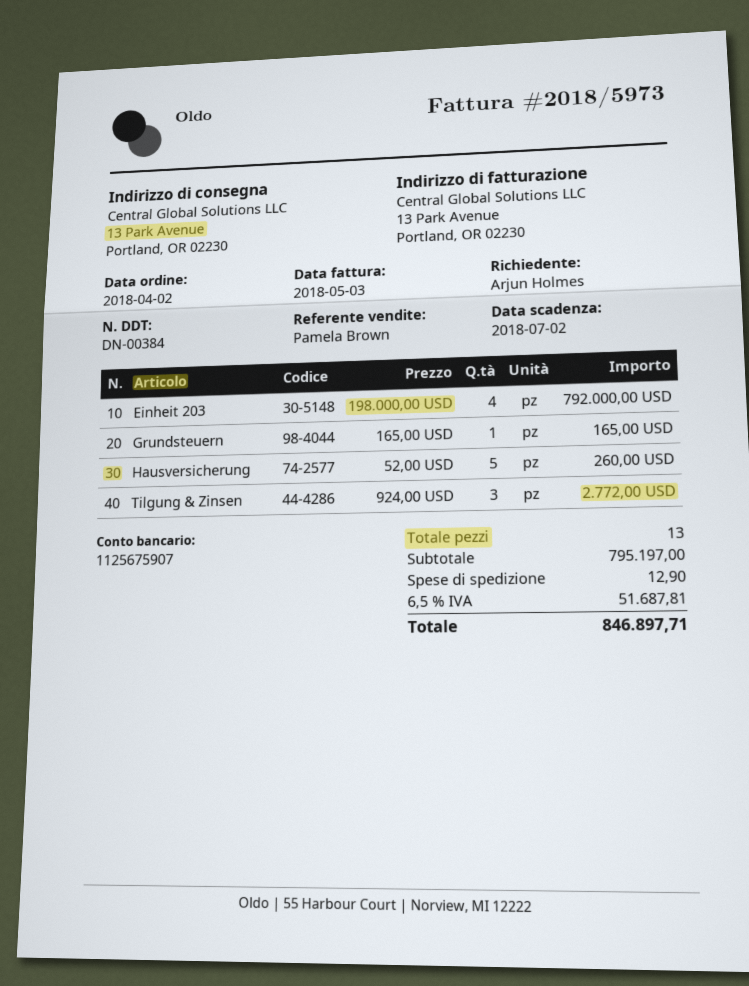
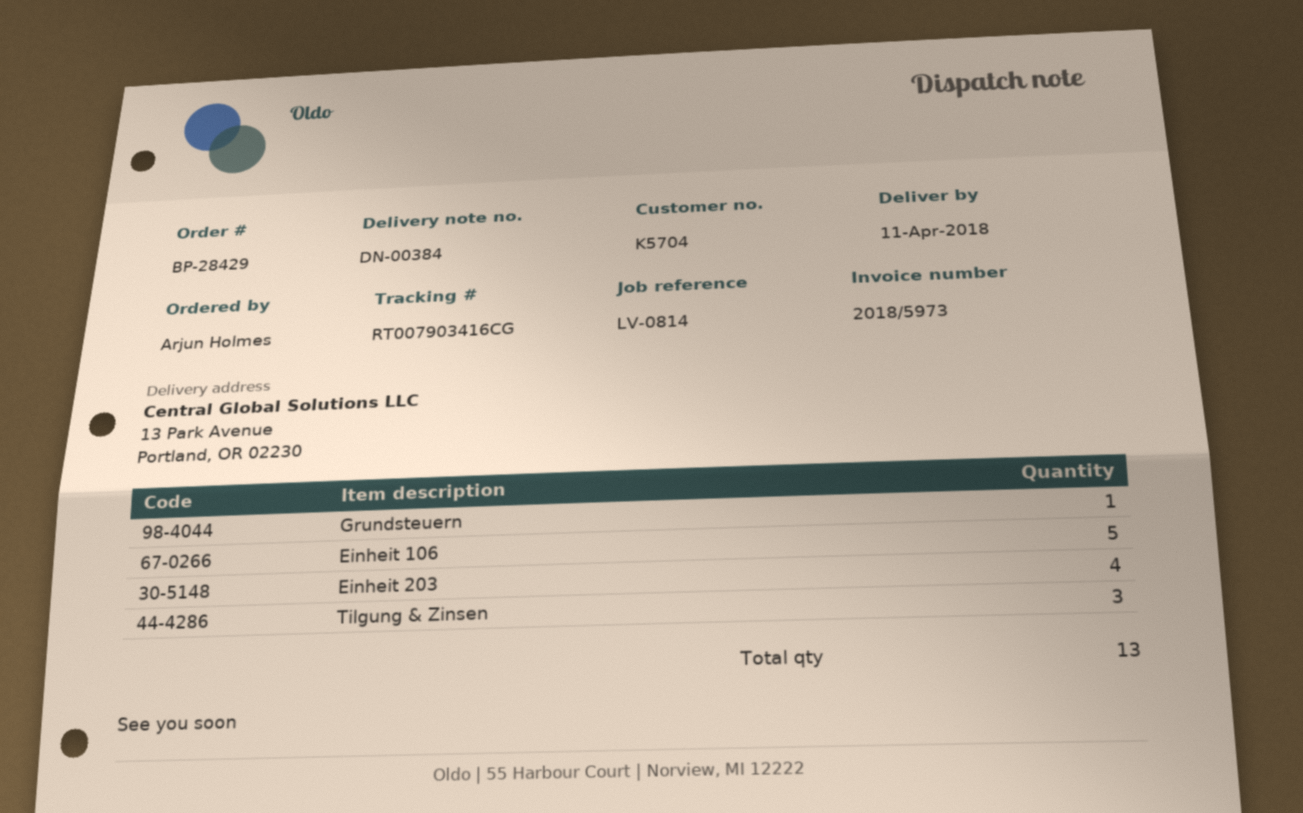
Hausversicherung: 5 -> none
Einheit 106: none -> 5

